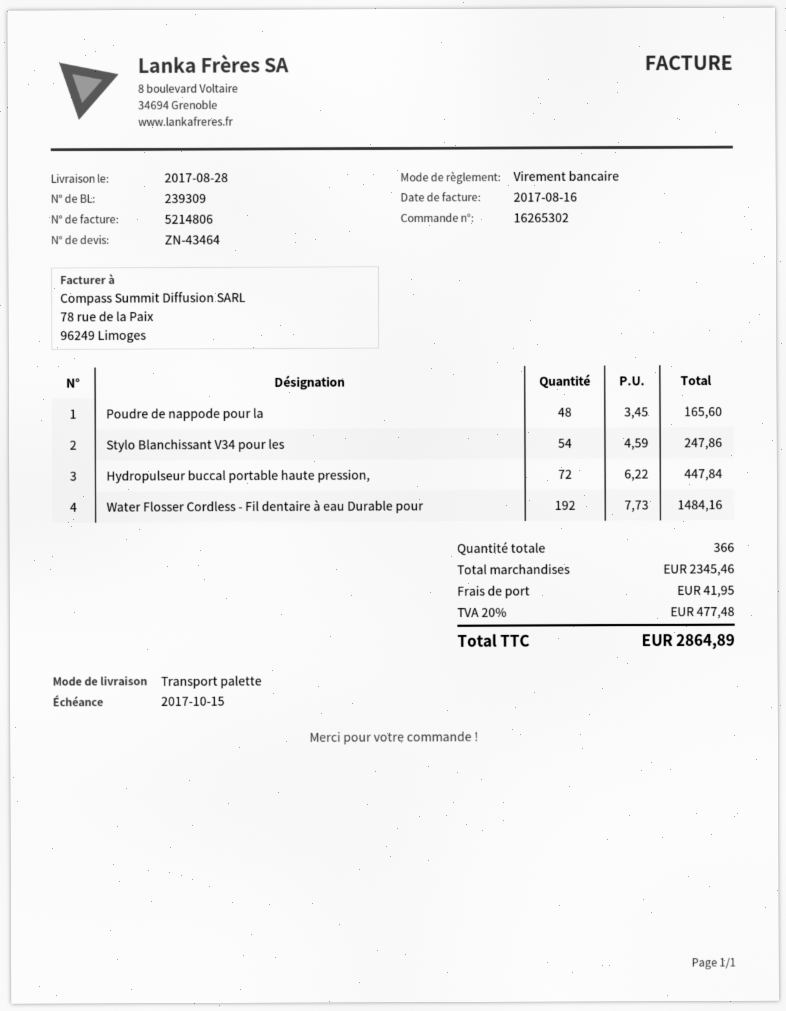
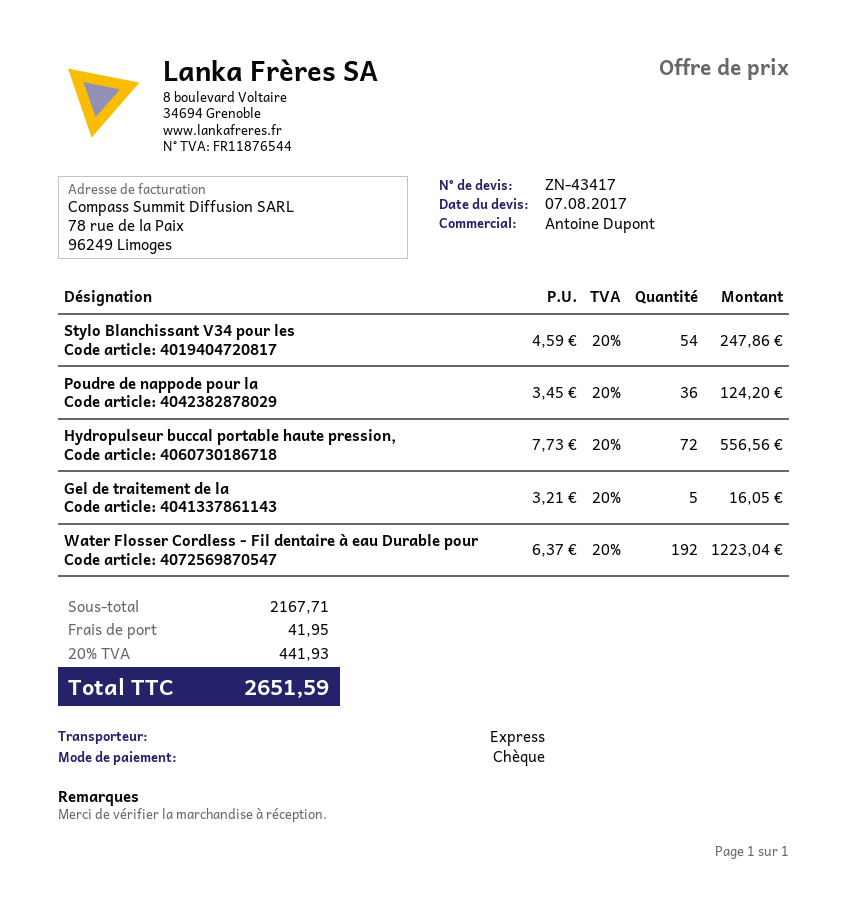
quote number: ZN-43464 -> ZN-43417
payment method: bank transfer -> cheque
shipping method: pallet freight -> express
Poudre de nappode pour la: 48 x 3.45 = 165.60 -> 36 x 3.45 = 124.20
Hydropulseur buccal portable haute pression,: 72 x 6.22 = 447.84 -> 72 x 7.73 = 556.56
Water Flosser Cordless - Fil dentaire à eau Durable pour: 192 x 7.73 = 1484.16 -> 192 x 6.37 = 1223.04
Gel de traitement de la: none -> 5 x 3.21 = 16.05
subtotal: 2345.46 -> 2167.71
tax: 20% = 477.48 -> 20% = 441.93
total: 2864.89 -> 2651.59

